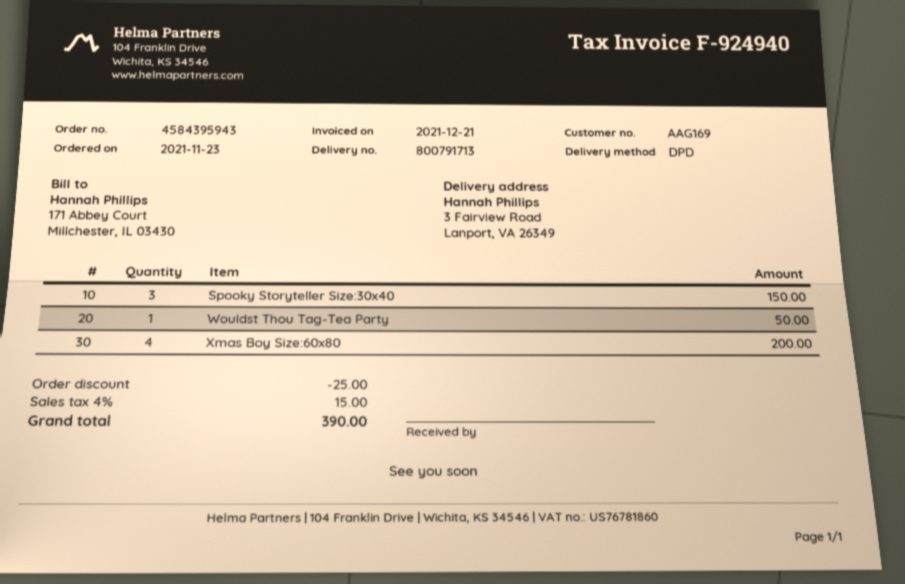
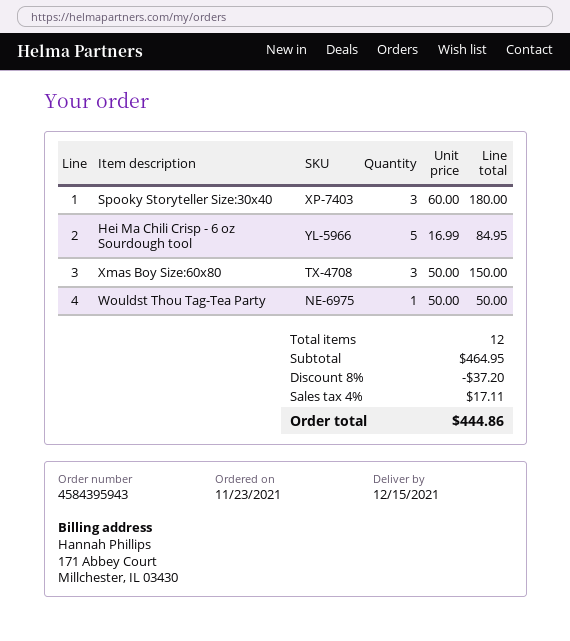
Spooky Storyteller Size:30x40: 3 for 150.00 -> 3 for 180.00
Xmas Boy Size:60x80: 4 for 200.00 -> 3 for 150.00
Hei Ma Chili Crisp - 6 oz Sourdough tool: none -> 5 for 84.95
discount: 25.00 -> 37.20
tax: 4% = 15.00 -> 4% = 17.11
total: 390.00 -> 444.86

